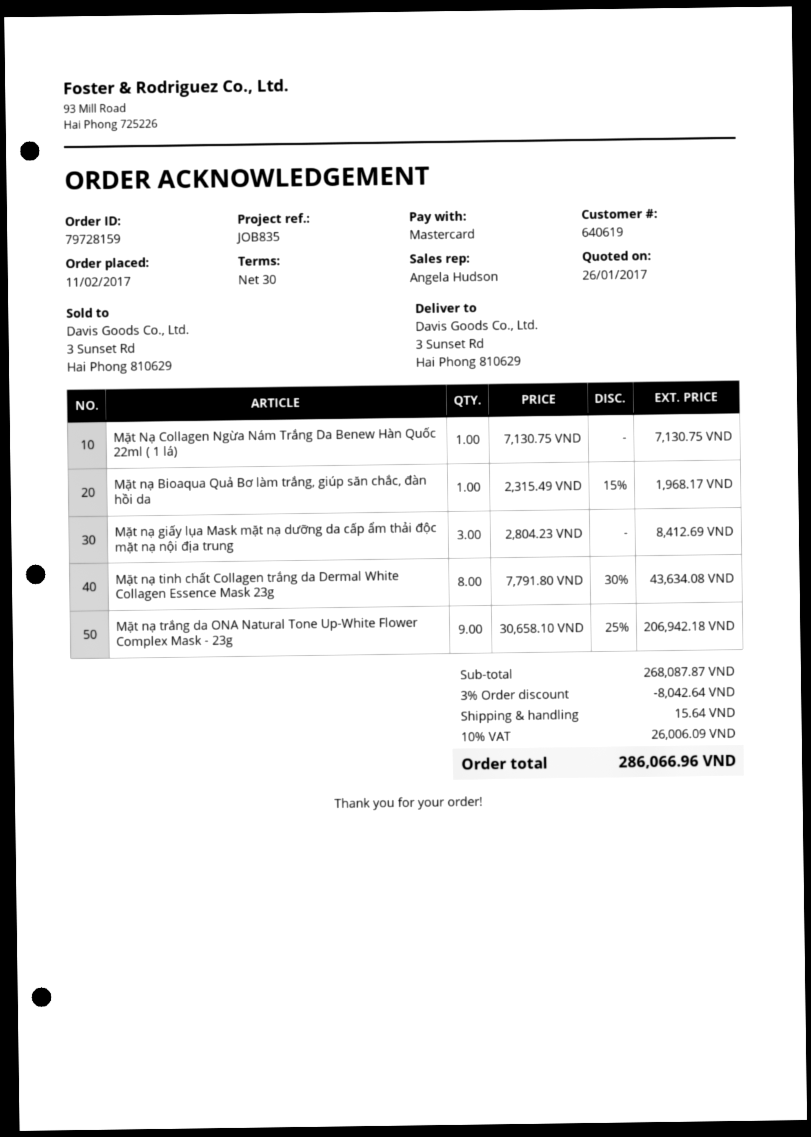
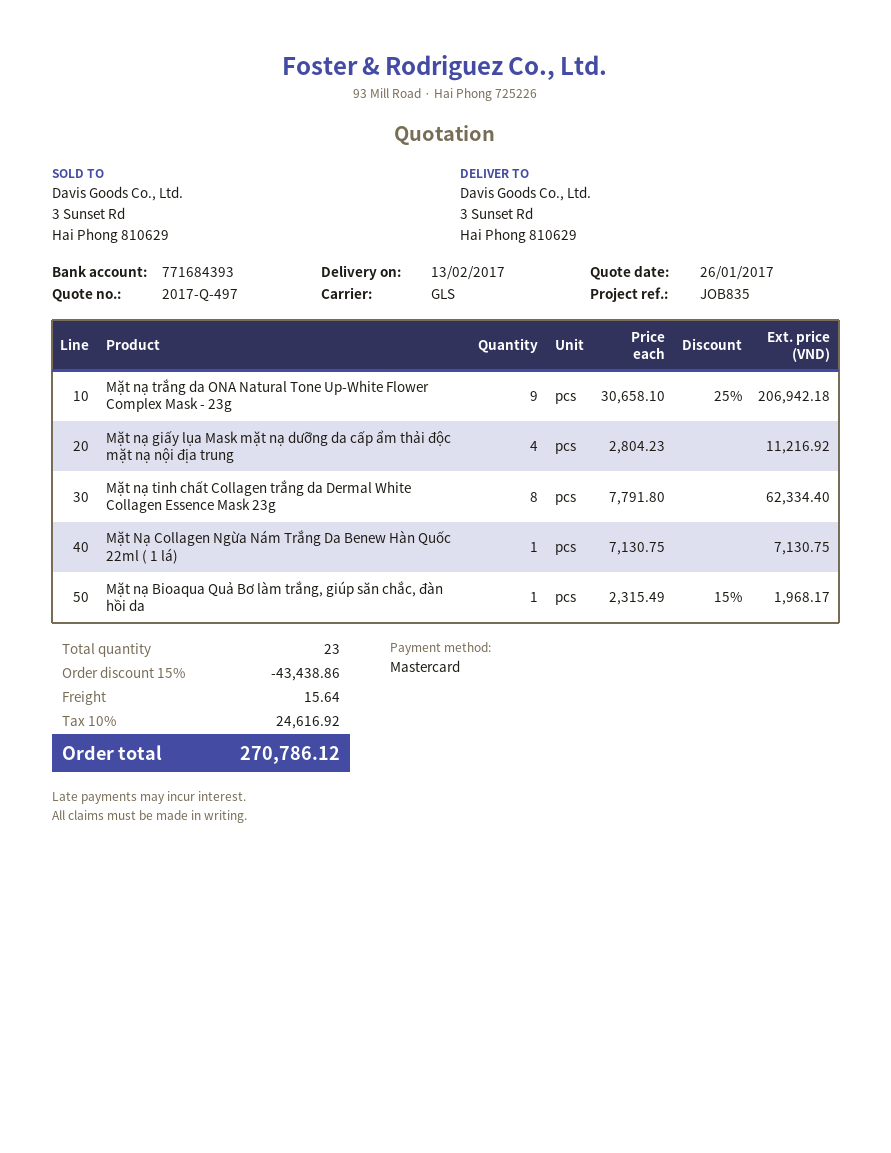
Mặt nạ giấy lụa Mask mặt nạ dưỡng da cấp ẩm thải độc mặt nạ nội địa trung: 3 x 2804.23 = 8412.69 -> 4 x 2804.23 = 11216.92
Mặt nạ tinh chất Collagen trắng da Dermal White Collagen Essence Mask 23g: 8 x 7791.80 - 30% = 43634.08 -> 8 x 7791.80 = 62334.40
discount: 3% = 8042.64 -> 15% = 43438.86
tax: 10% = 26006.09 -> 10% = 24616.92
total: 286066.96 -> 270786.12

